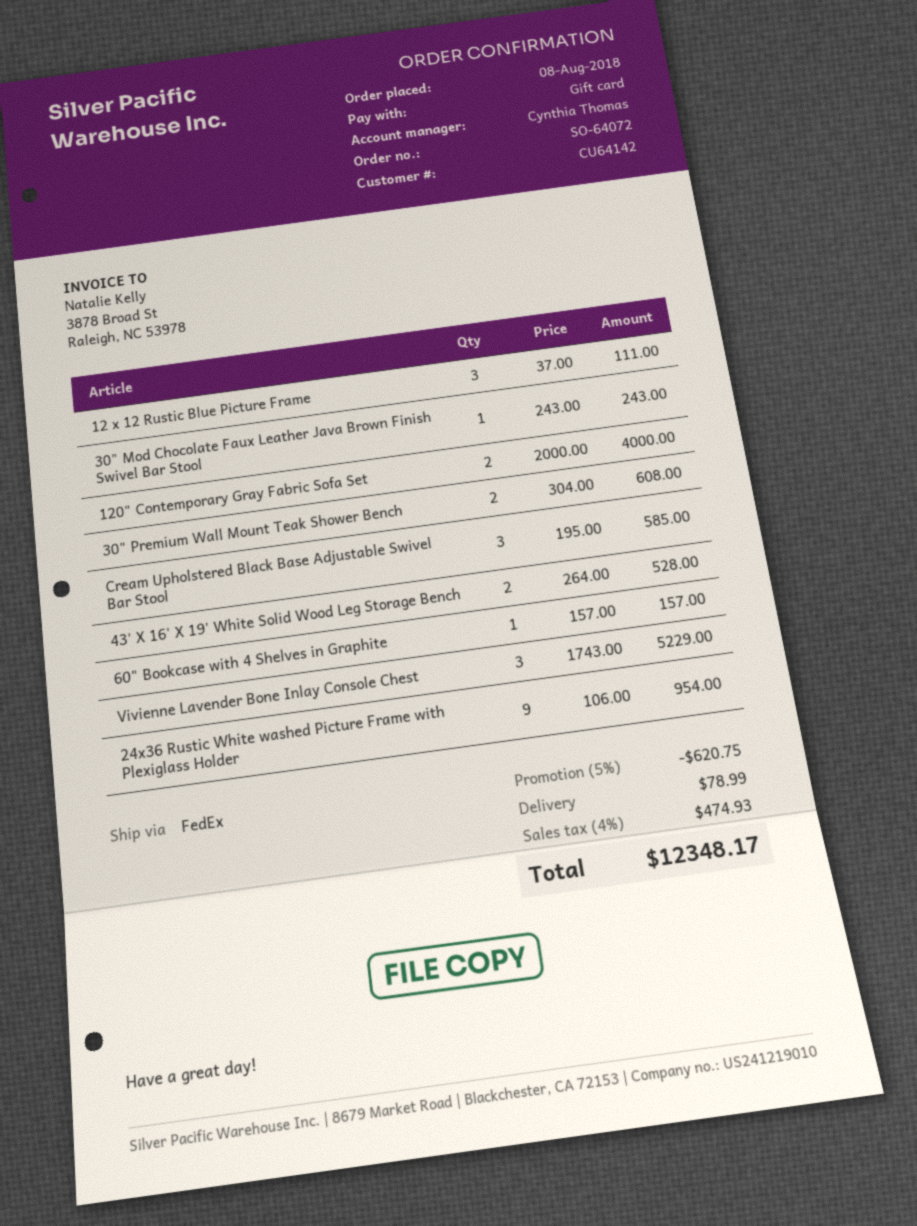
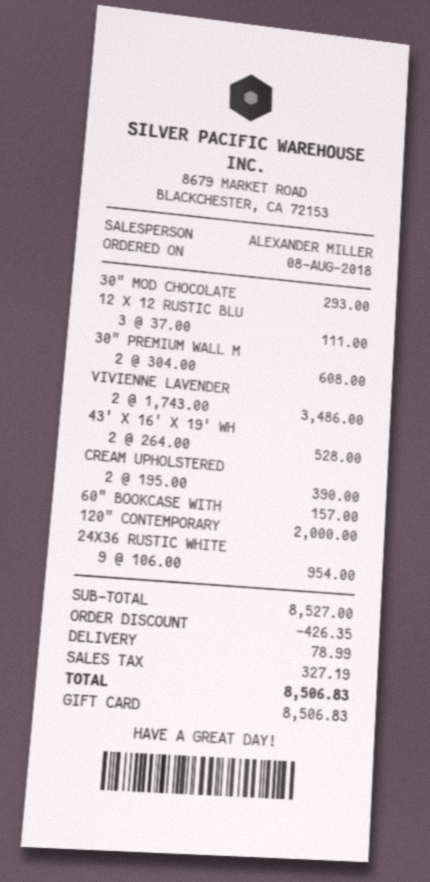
sales rep: Cynthia Thomas -> ALEXANDER MILLER
30" Mod Chocolate Faux Leather Java Brown Finish Swivel Bar Stool: 1 x 243.00 = 243.00 -> 1 x 293.00 = 293.00
120" Contemporary Gray Fabric Sofa Set: 2 x 2000.00 = 4000.00 -> 1 x 2000.00 = 2000.00
Cream Upholstered Black Base Adjustable Swivel Bar Stool: 3 x 195.00 = 585.00 -> 2 x 195.00 = 390.00
Vivienne Lavender Bone Inlay Console Chest: 3 x 1743.00 = 5229.00 -> 2 x 1743.00 = 3486.00
discount: 620.75 -> 426.35
tax: 474.93 -> 327.19
total: 12348.17 -> 8506.83

